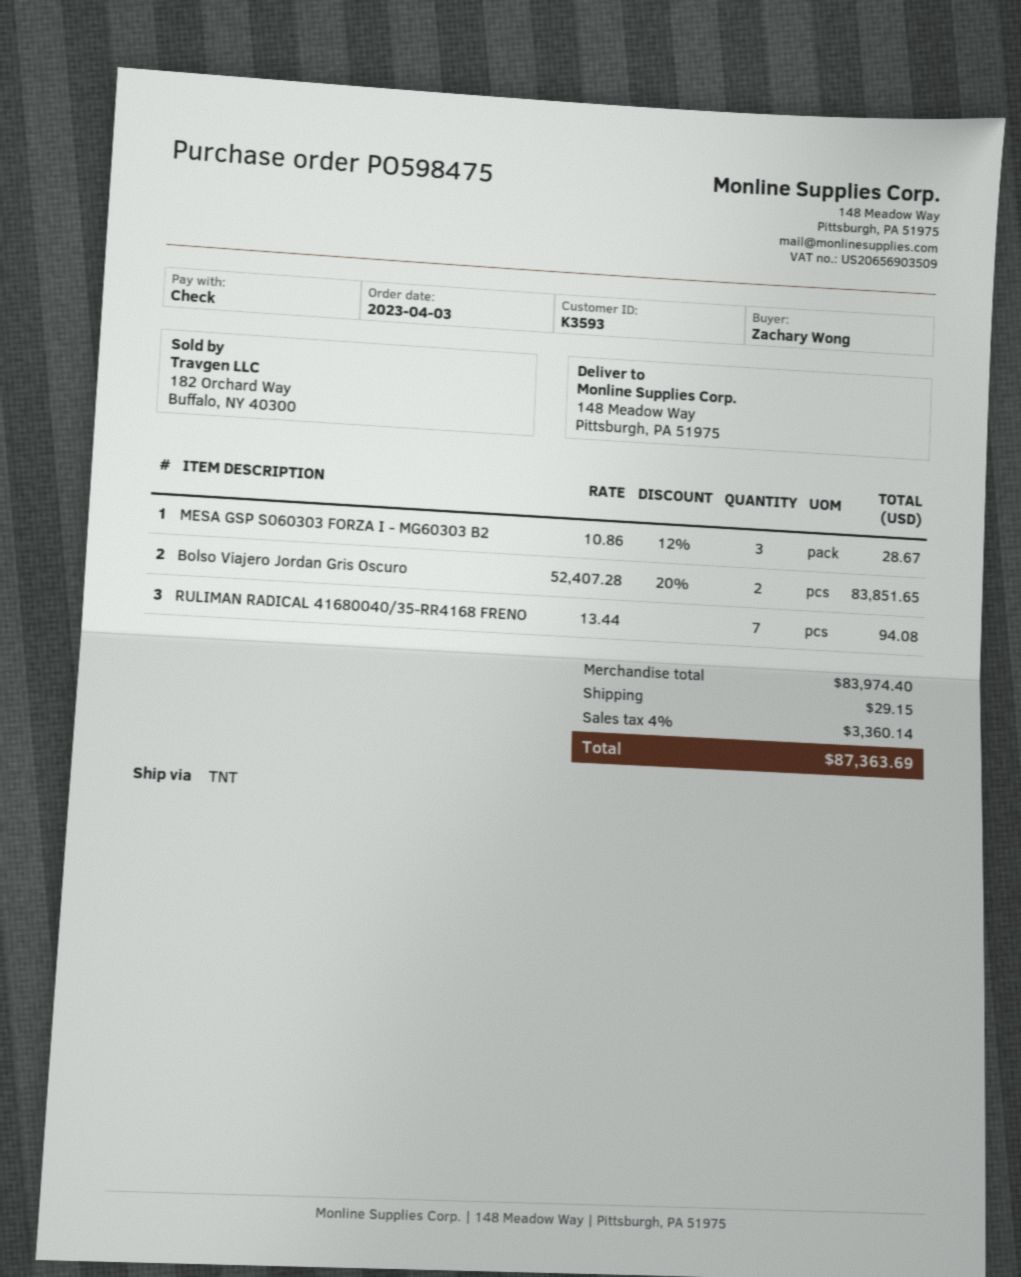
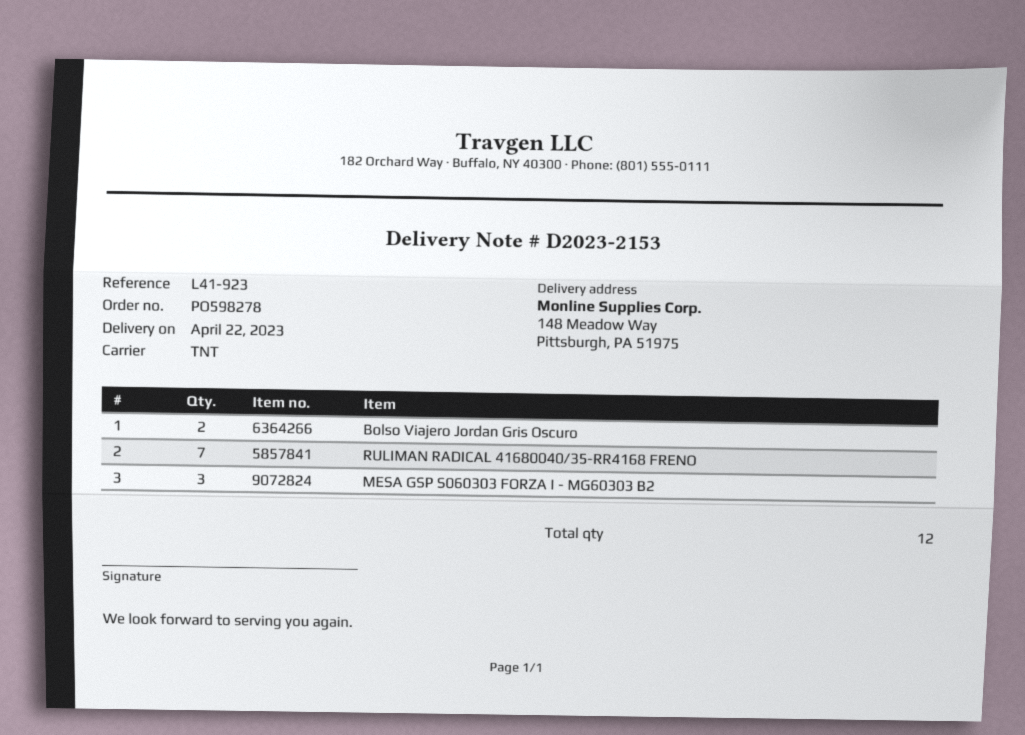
order number: PO598475 -> PO598278

